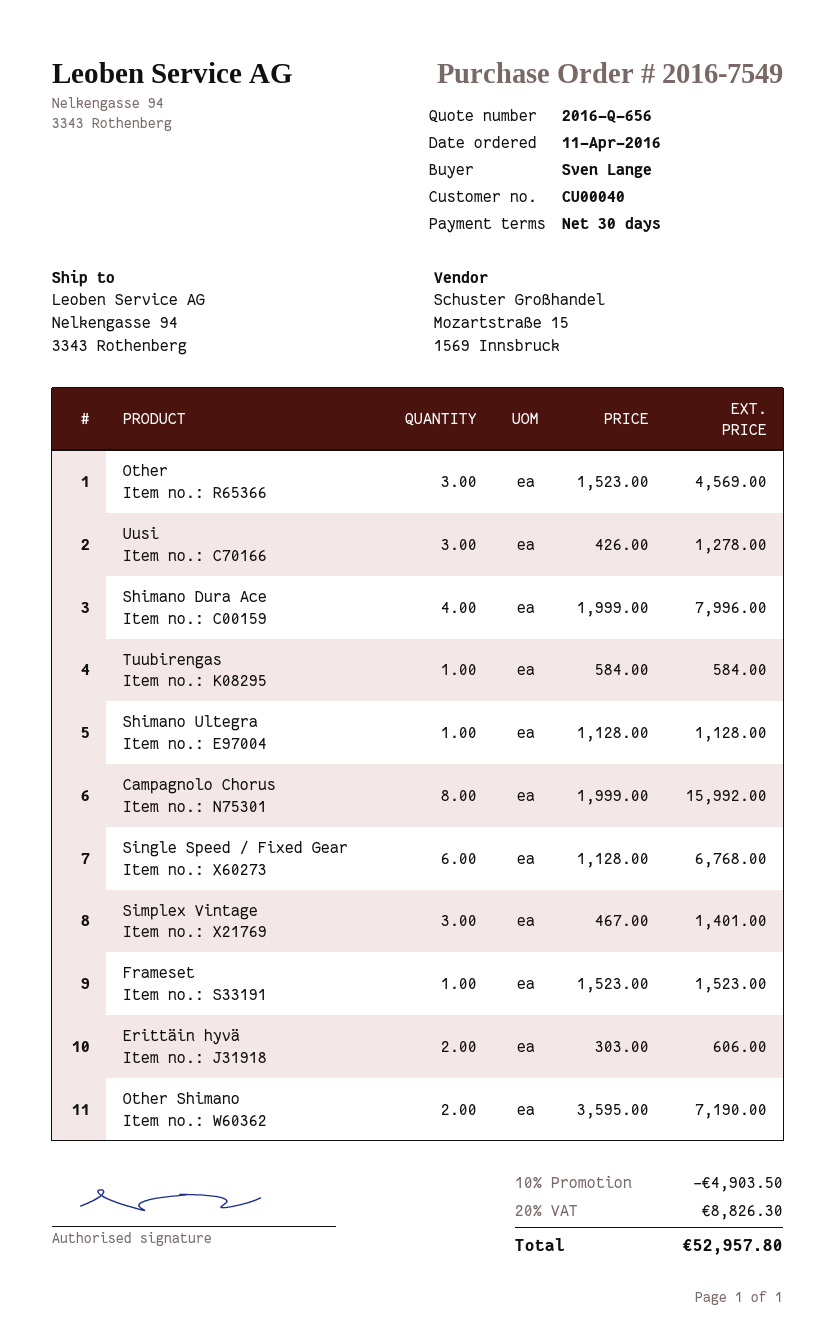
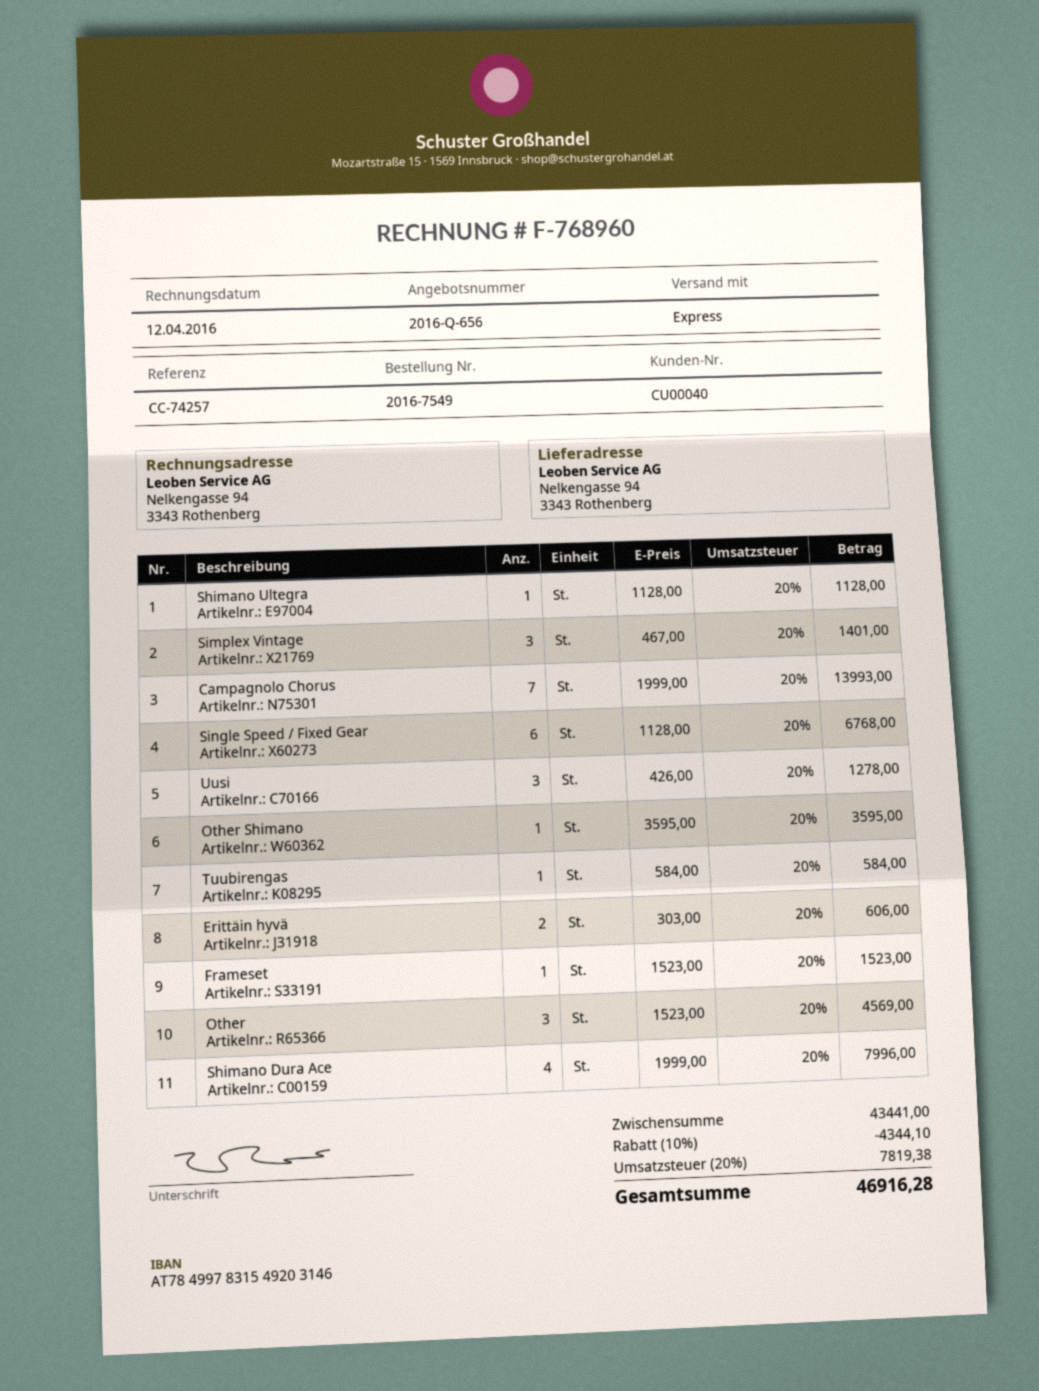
Campagnolo Chorus: 8 x 1999.00 = 15992.00 -> 7 x 1999.00 = 13993.00
Other Shimano: 2 x 3595.00 = 7190.00 -> 1 x 3595.00 = 3595.00
discount: 10% = 4903.50 -> 10% = 4344.10
tax: 20% = 8826.30 -> 20% = 7819.38
total: 52957.80 -> 46916.28

